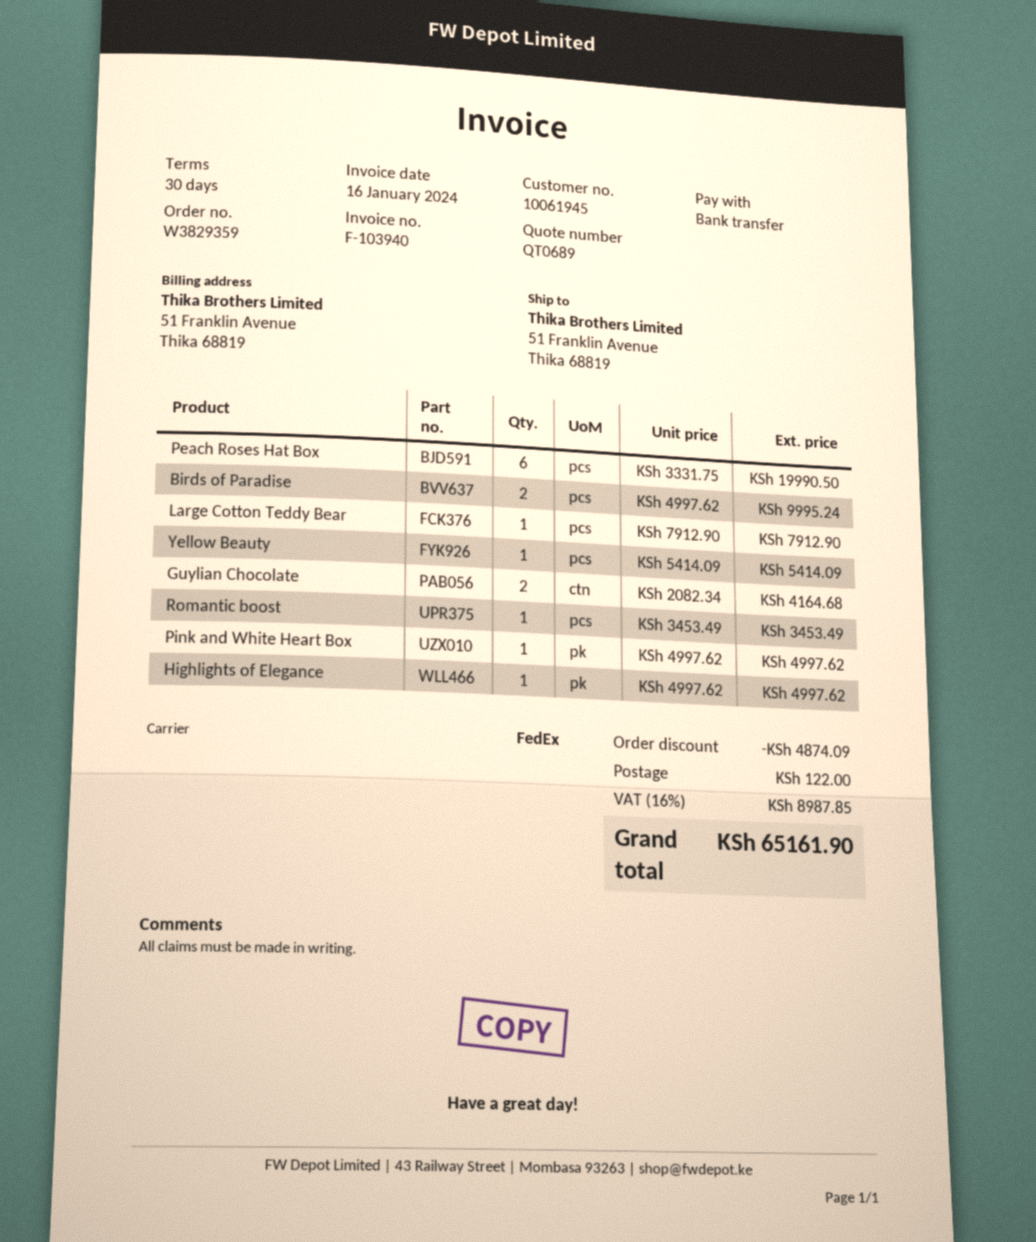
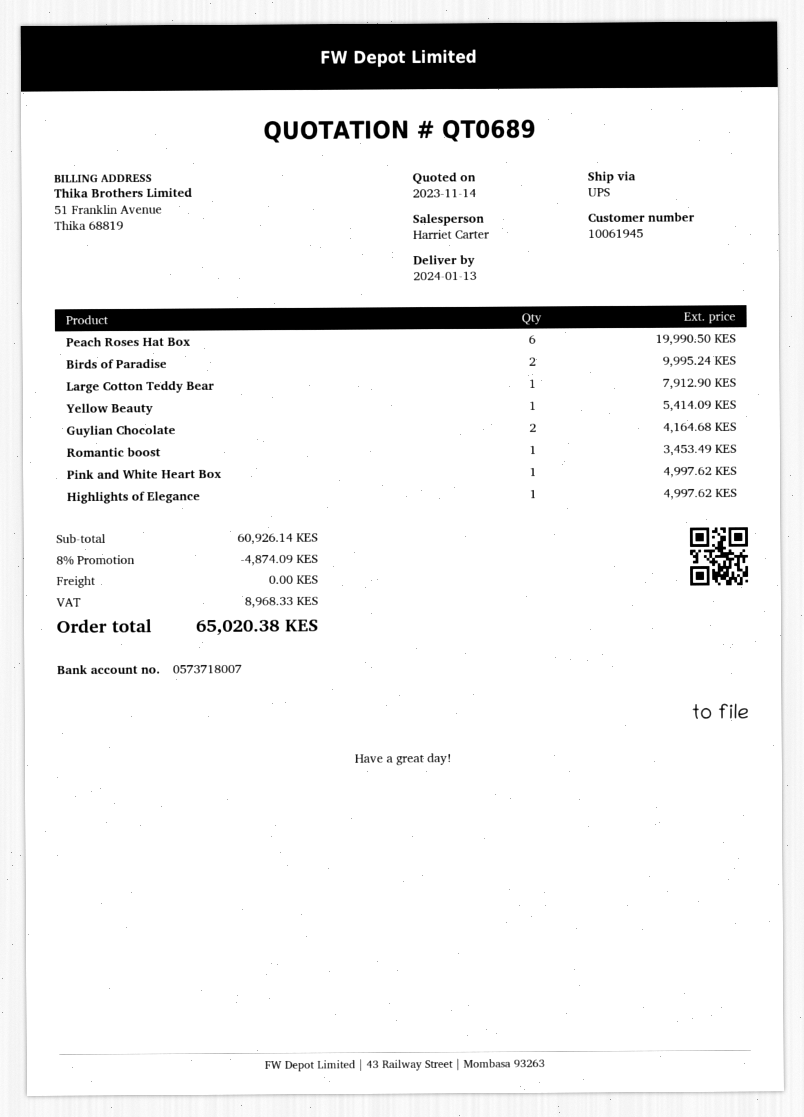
shipping method: FedEx -> UPS
shipping: 122.00 -> 0.00
tax: 8987.85 -> 8968.33
total: 65161.90 -> 65020.38

